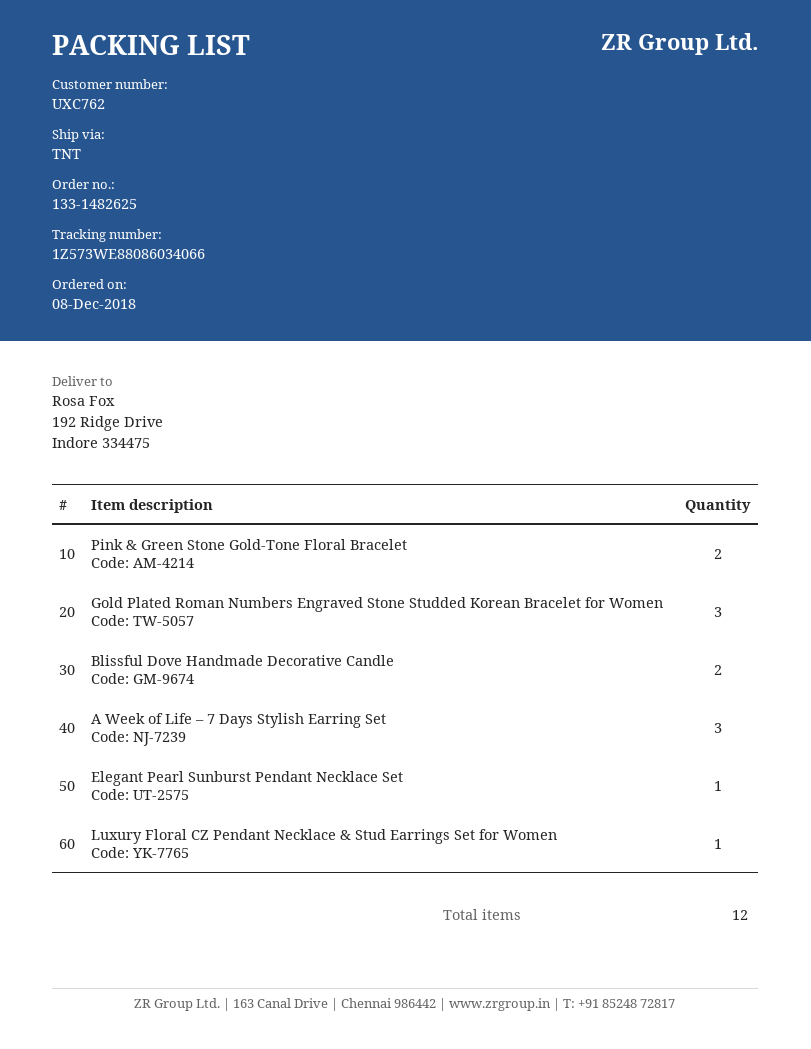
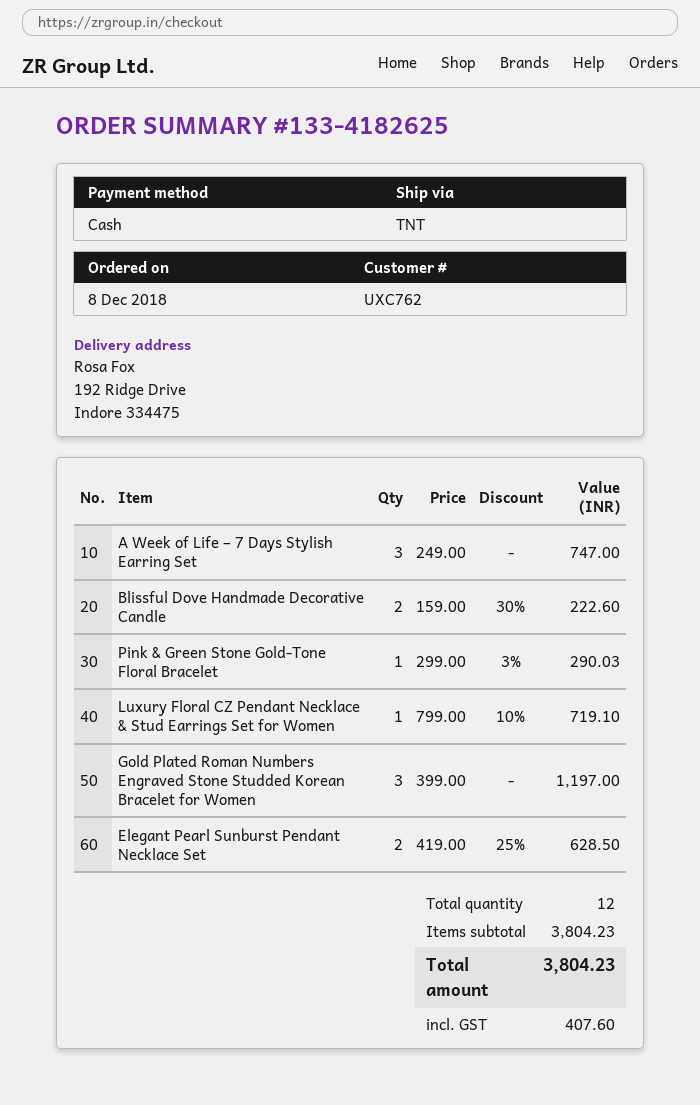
order number: 133-1482625 -> 133-4182625
Pink & Green Stone Gold-Tone Floral Bracelet: 2 -> 1
Elegant Pearl Sunburst Pendant Necklace Set: 1 -> 2

